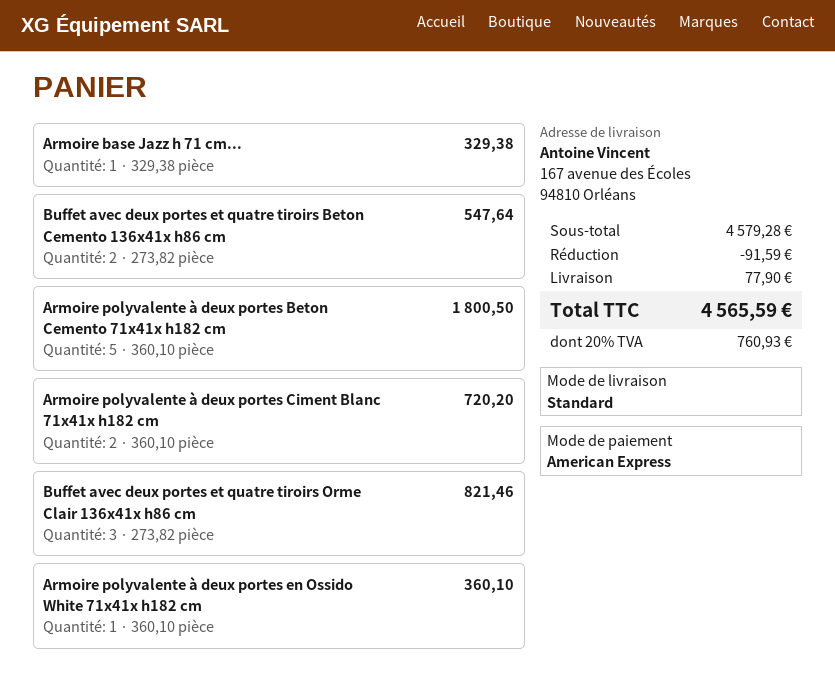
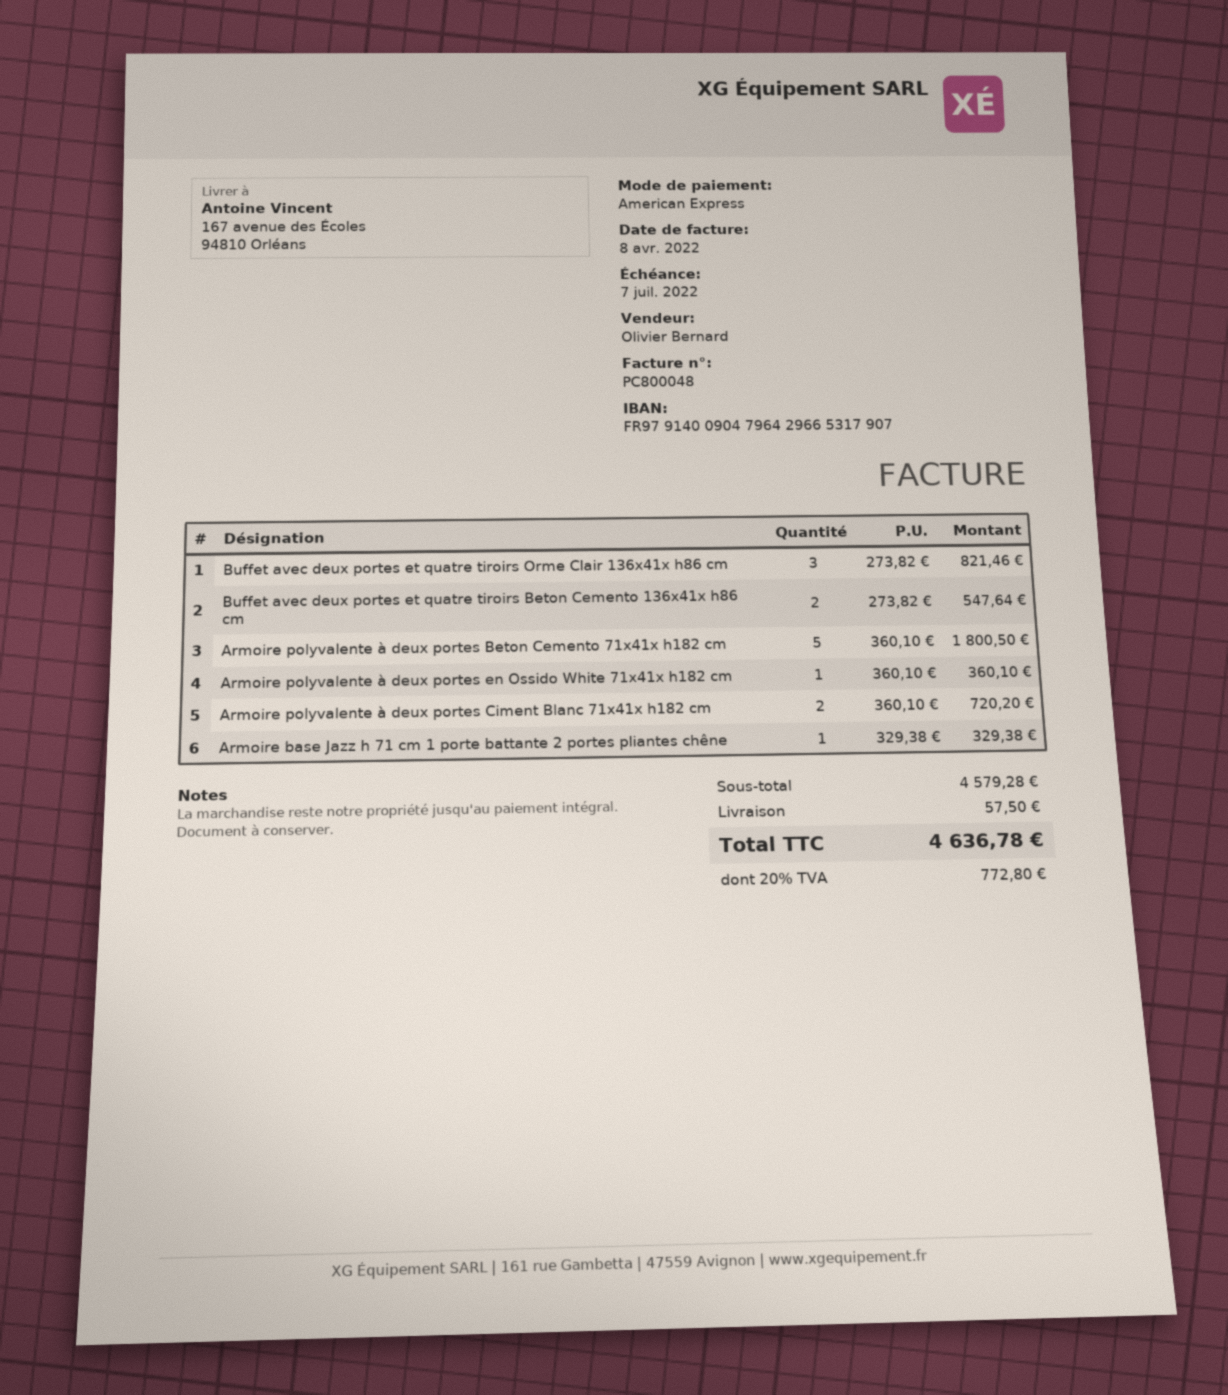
discount: 91.59 -> none
shipping: 77.90 -> 57.50
tax: 20% = 760.93 -> 20% = 772.80
total: 4565.59 -> 4636.78

